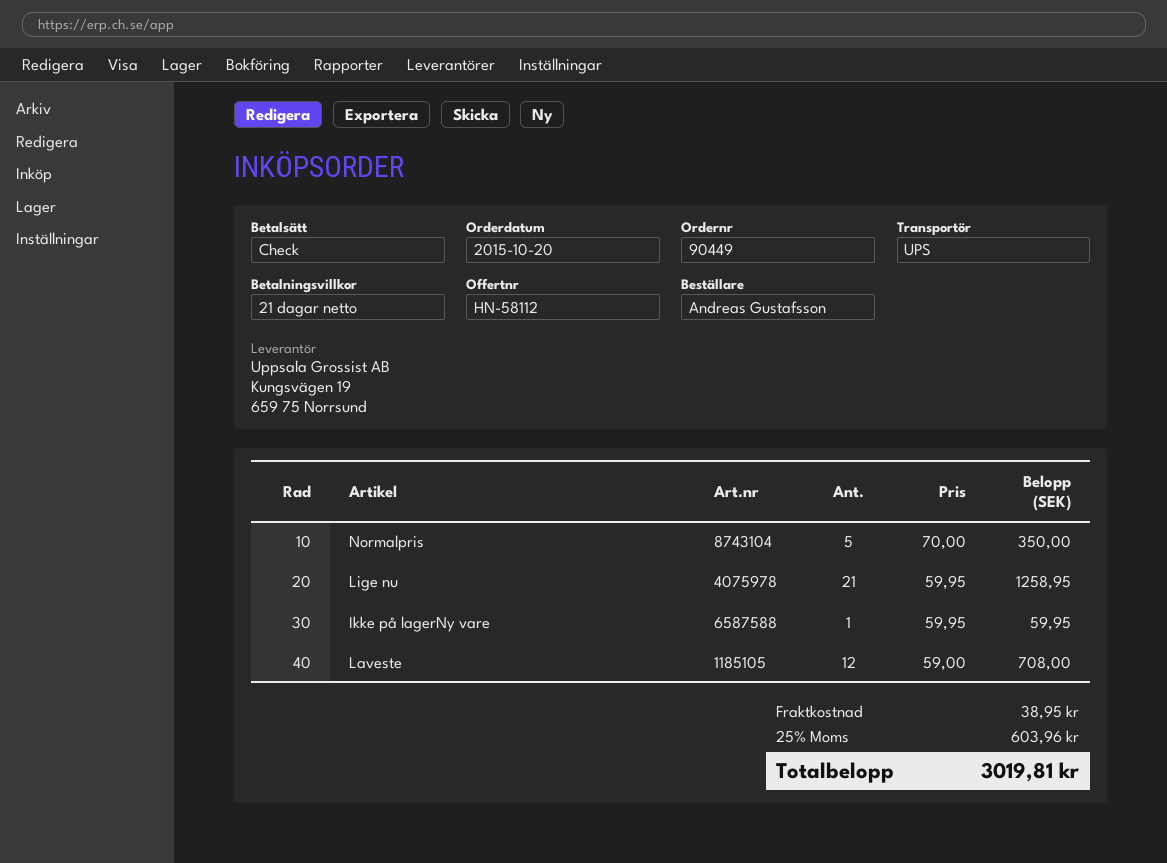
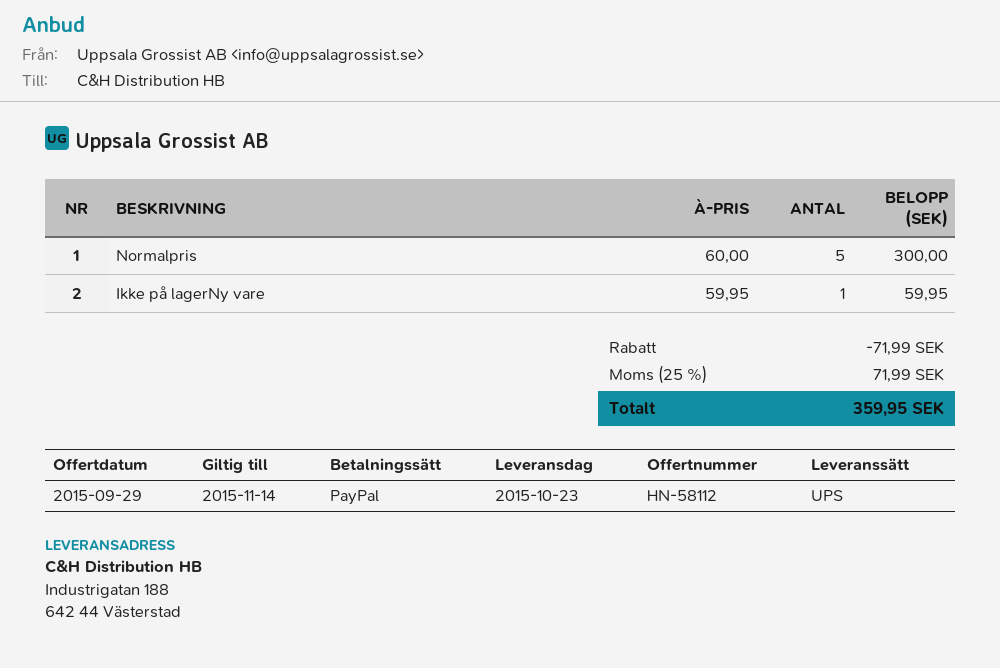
payment method: cheque -> PayPal
Normalpris: 5 x 70.00 = 350.00 -> 5 x 60.00 = 300.00
Lige nu: 21 x 59.95 = 1258.95 -> none
Laveste: 12 x 59.00 = 708.00 -> none
discount: none -> 71.99
shipping: 38.95 -> none
tax: 25% = 603.96 -> 25% = 71.99
total: 3019.81 -> 359.95

